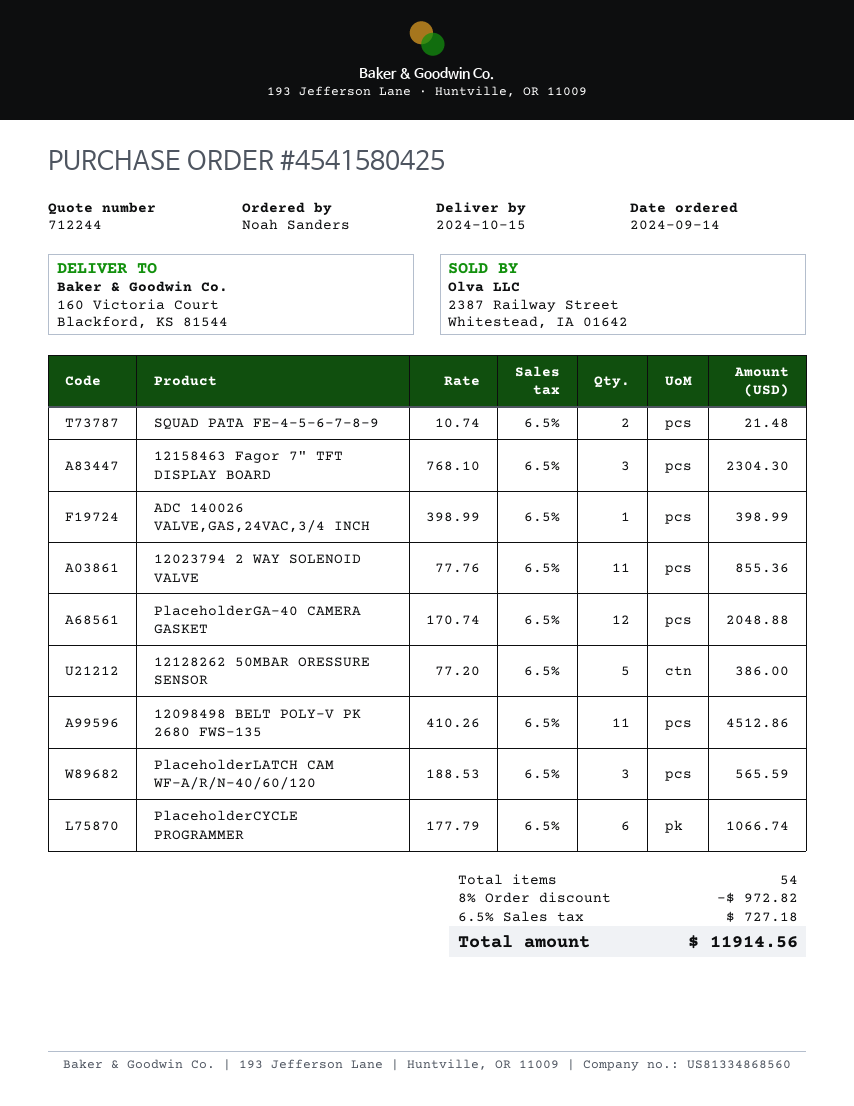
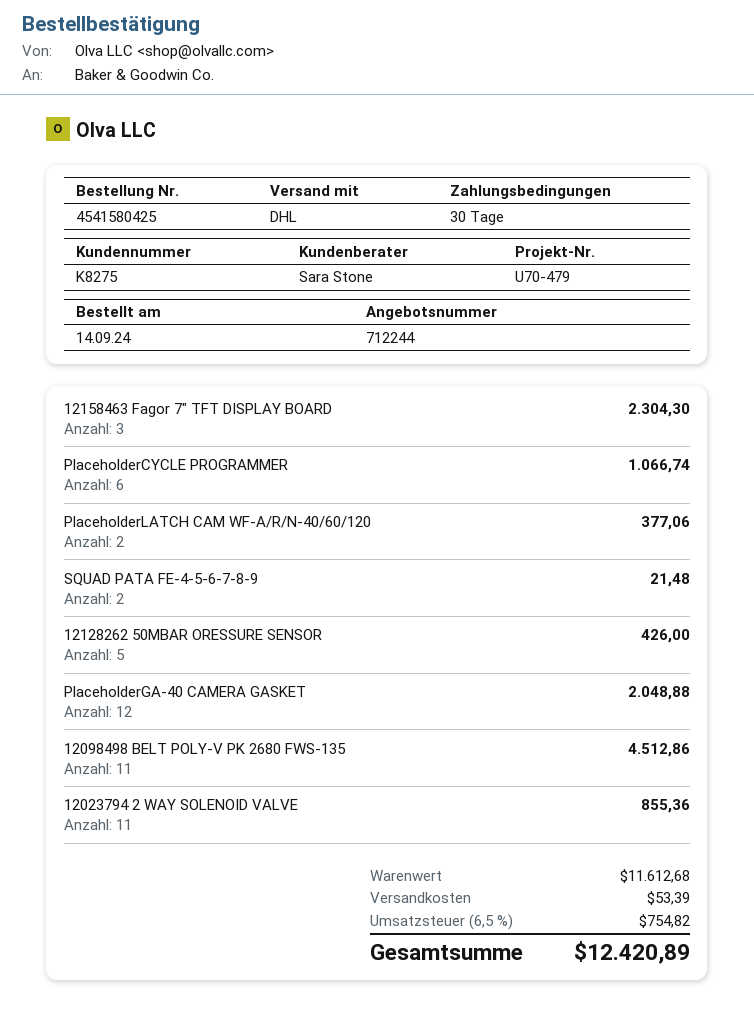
ADC 140026 VALVE,GAS,24VAC,3/4 INCH: 1 for 398.99 -> none
12128262 50MBAR ORESSURE SENSOR: 5 for 386.00 -> 5 for 426.00
PlaceholderLATCH CAM WF-A/R/N-40/60/120: 3 for 565.59 -> 2 for 377.06
discount: 8% = 972.82 -> none
shipping: none -> 53.39
tax: 6.5% = 727.18 -> 6.5% = 754.82
total: 11914.56 -> 12420.89

